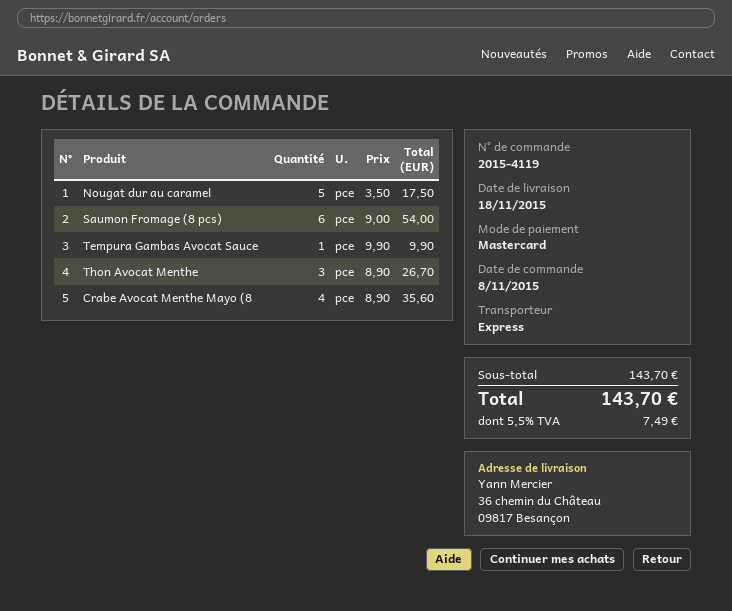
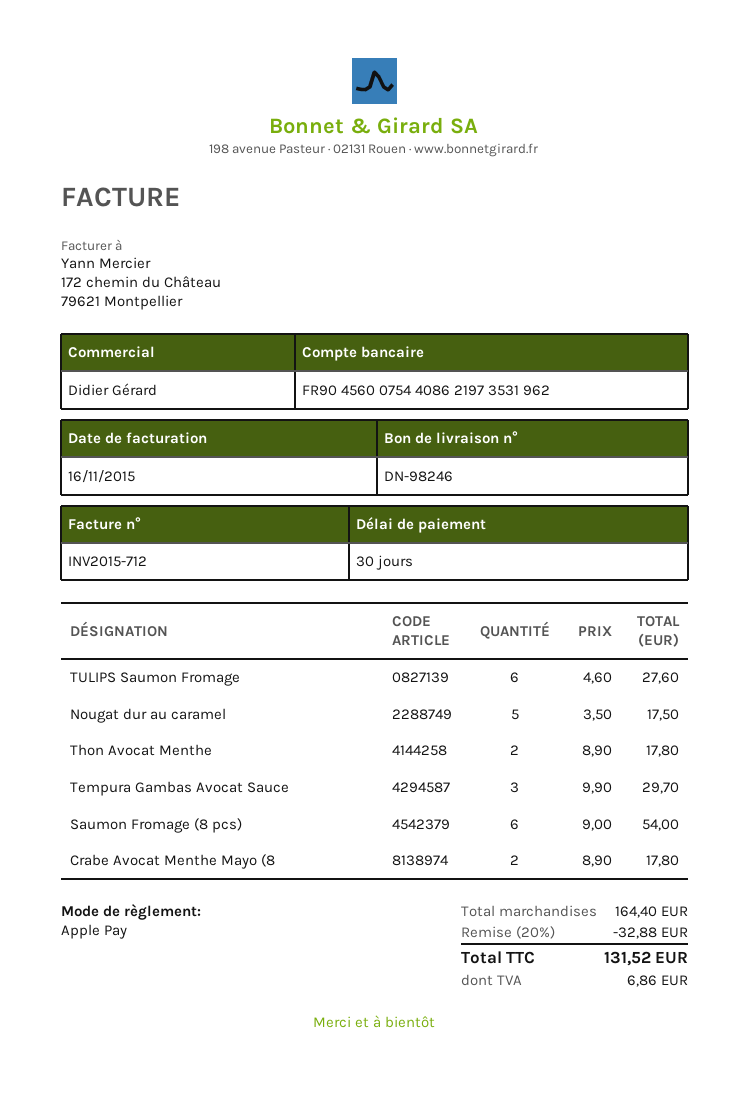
payment method: Mastercard -> Apple Pay
Tempura Gambas Avocat Sauce: 1 x 9.90 = 9.90 -> 3 x 9.90 = 29.70
Thon Avocat Menthe: 3 x 8.90 = 26.70 -> 2 x 8.90 = 17.80
Crabe Avocat Menthe Mayo (8: 4 x 8.90 = 35.60 -> 2 x 8.90 = 17.80
TULIPS Saumon Fromage: none -> 6 x 4.60 = 27.60
subtotal: 143.70 -> 164.40
discount: none -> 20% = 32.88
tax: 7.49 -> 6.86
total: 143.70 -> 131.52

